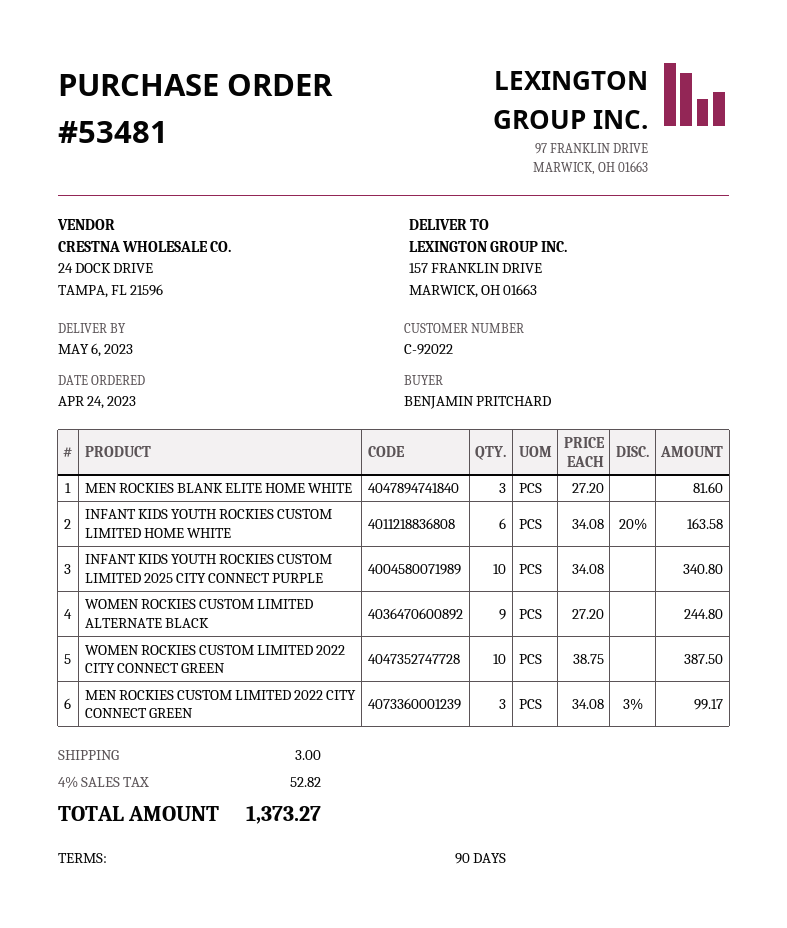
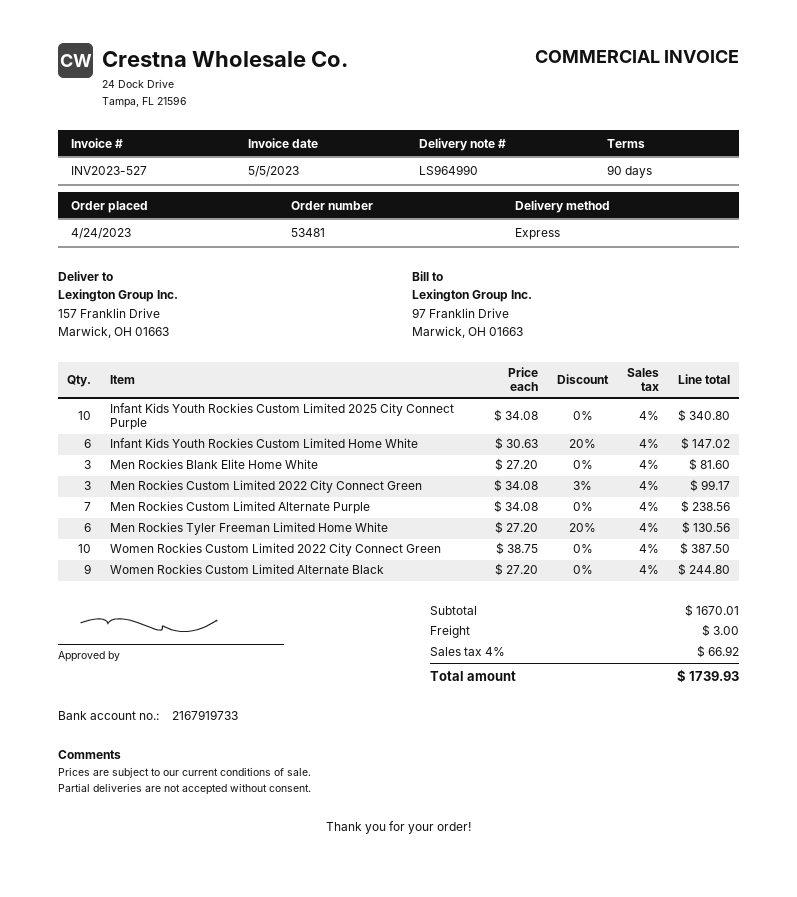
INFANT KIDS YOUTH ROCKIES CUSTOM LIMITED HOME WHITE: 6 x 34.08 - 20% = 163.58 -> 6 x 30.63 - 20% = 147.02
Men Rockies Custom Limited Alternate Purple: none -> 7 x 34.08 = 238.56
Men Rockies Tyler Freeman Limited Home White: none -> 6 x 27.20 - 20% = 130.56
tax: 4% = 52.82 -> 4% = 66.92
total: 1373.27 -> 1739.93

